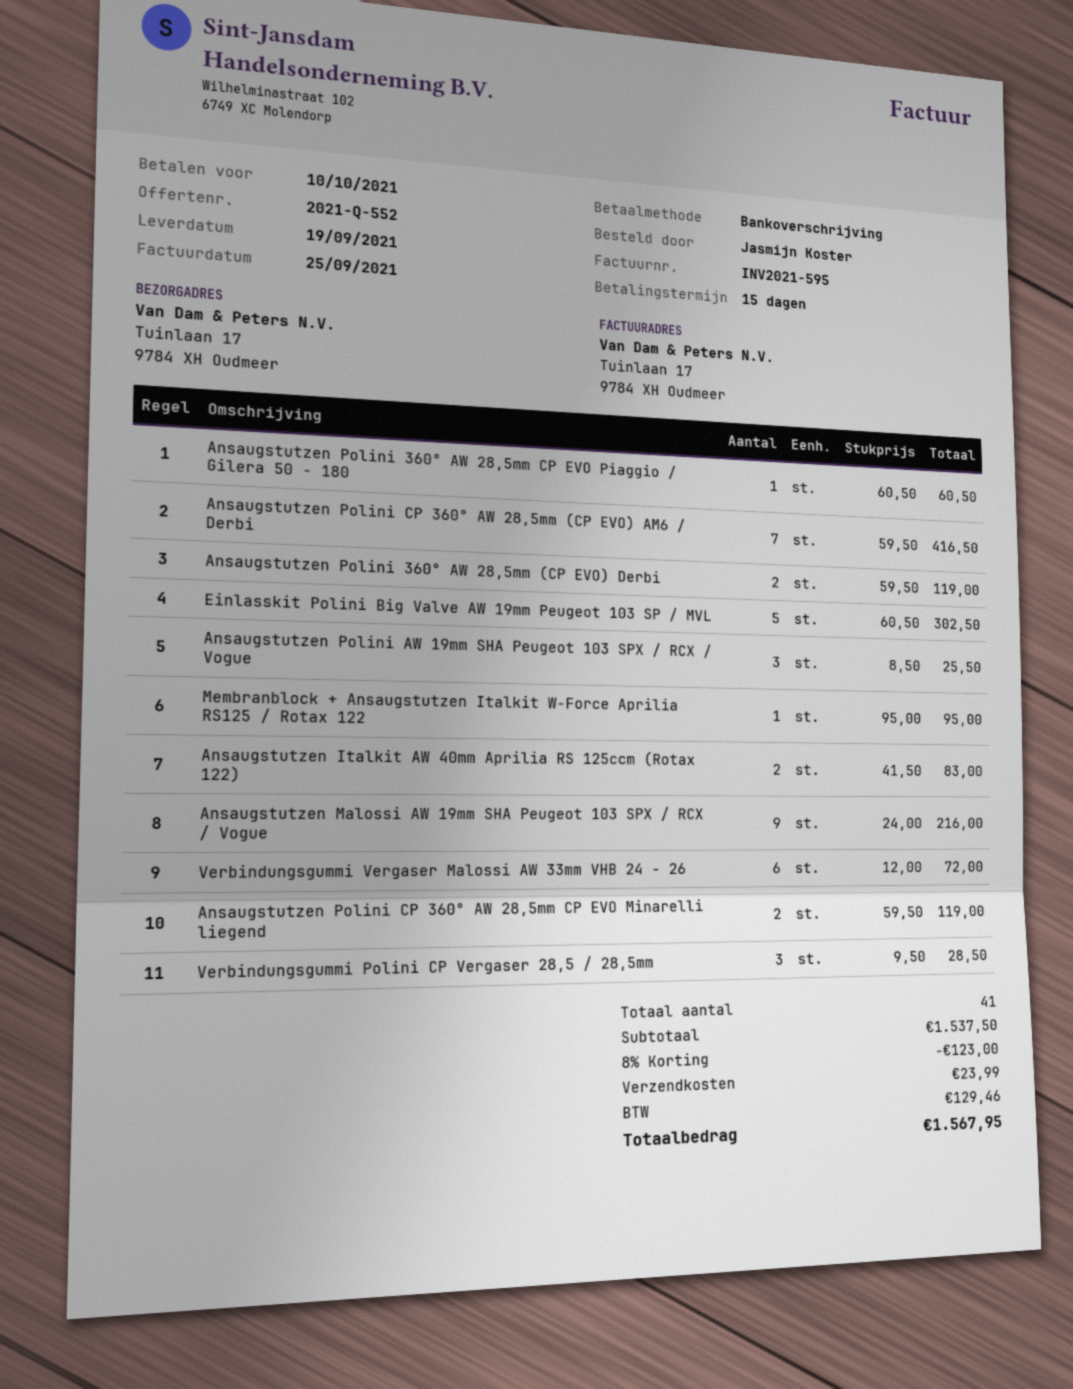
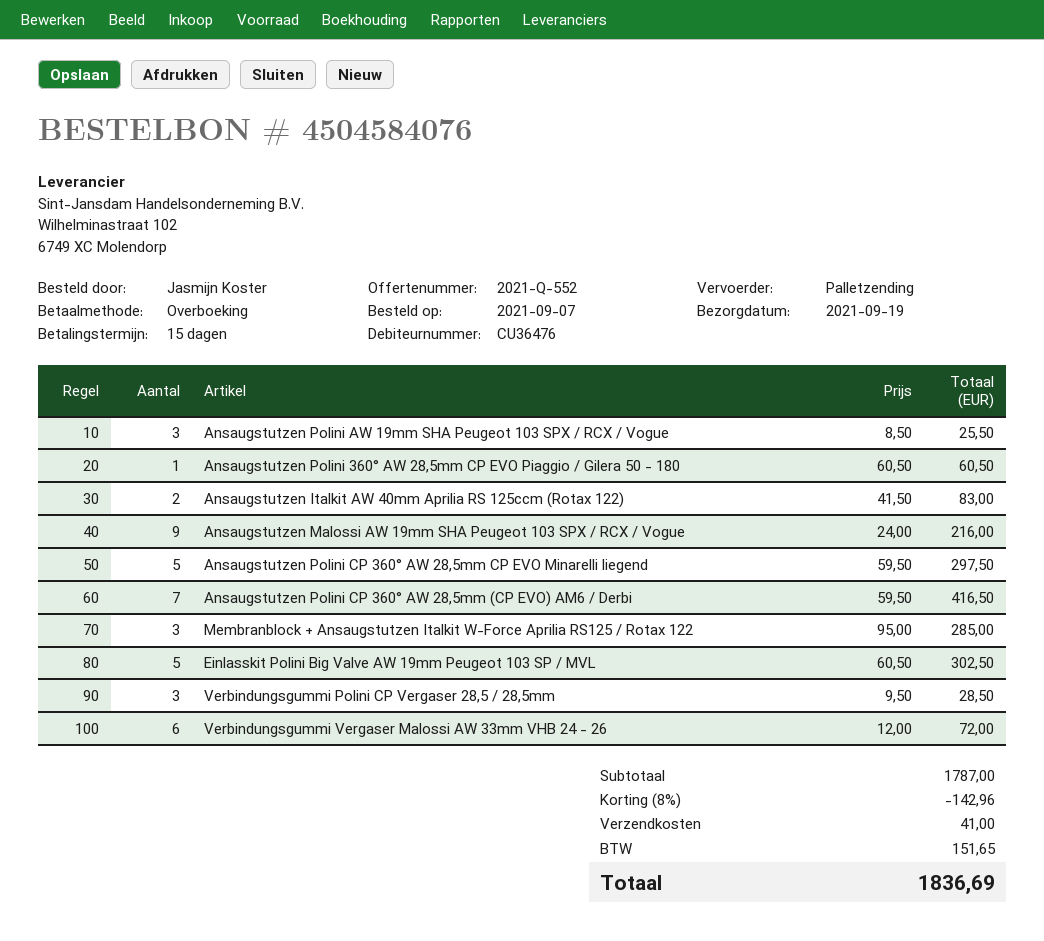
Ansaugstutzen Polini 360° AW 28,5mm (CP EVO) Derbi: 2 x 59.50 = 119.00 -> none
Membranblock + Ansaugstutzen Italkit W-Force Aprilia RS125 / Rotax 122: 1 x 95.00 = 95.00 -> 3 x 95.00 = 285.00
Ansaugstutzen Polini CP 360° AW 28,5mm CP EVO Minarelli liegend: 2 x 59.50 = 119.00 -> 5 x 59.50 = 297.50
subtotal: 1537.50 -> 1787.00
discount: 8% = 123.00 -> 8% = 142.96
shipping: 23.99 -> 41.00
tax: 129.46 -> 151.65
total: 1567.95 -> 1836.69

